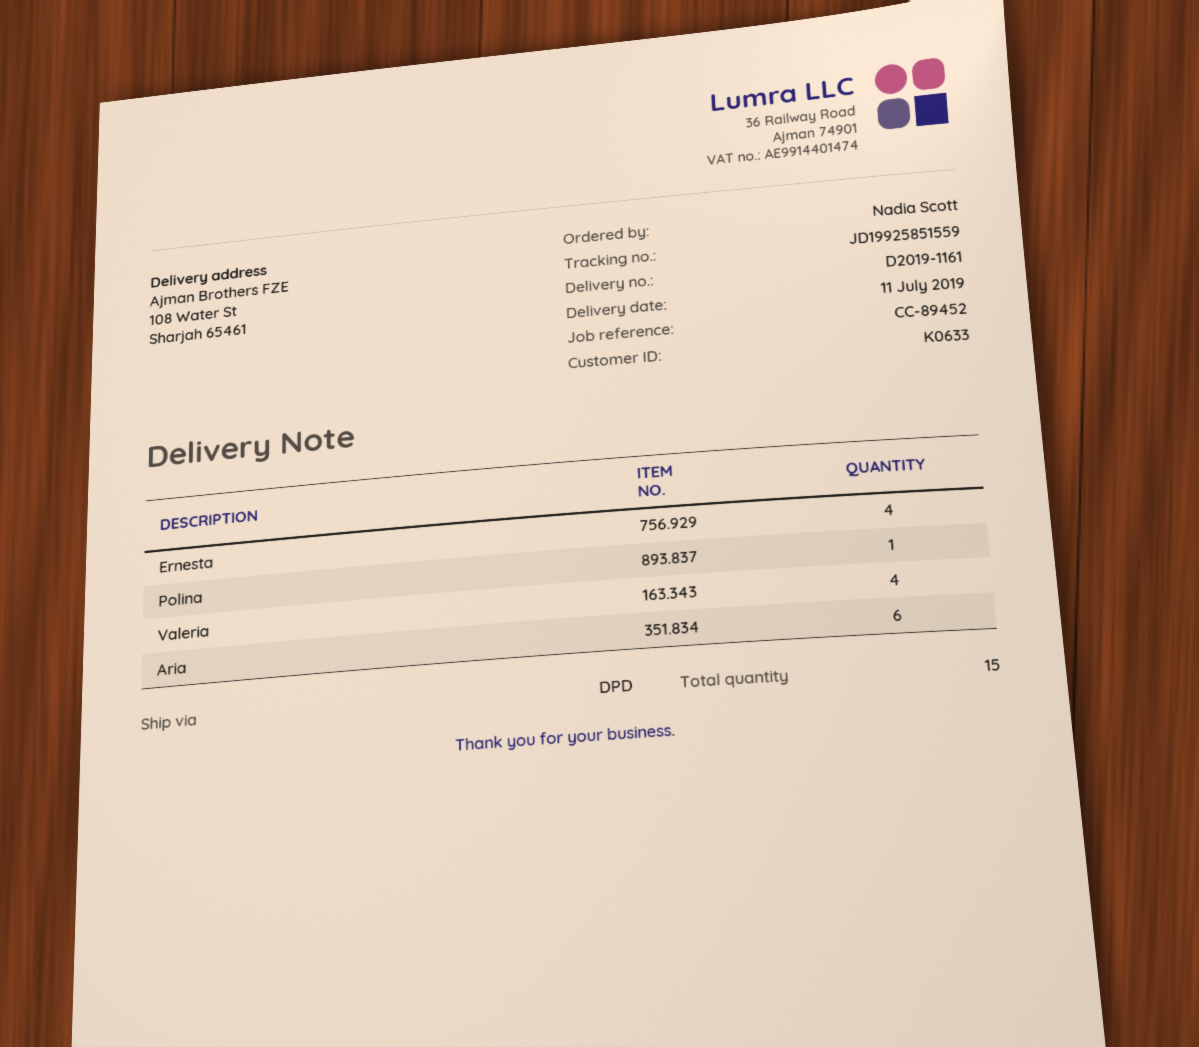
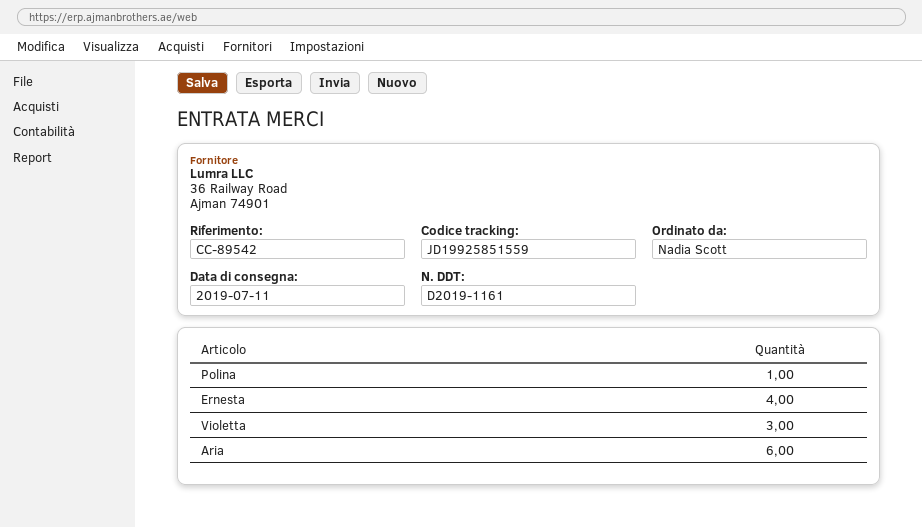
reference: CC-89452 -> CC-89542
Valeria: 4 -> none
Violetta: none -> 3

